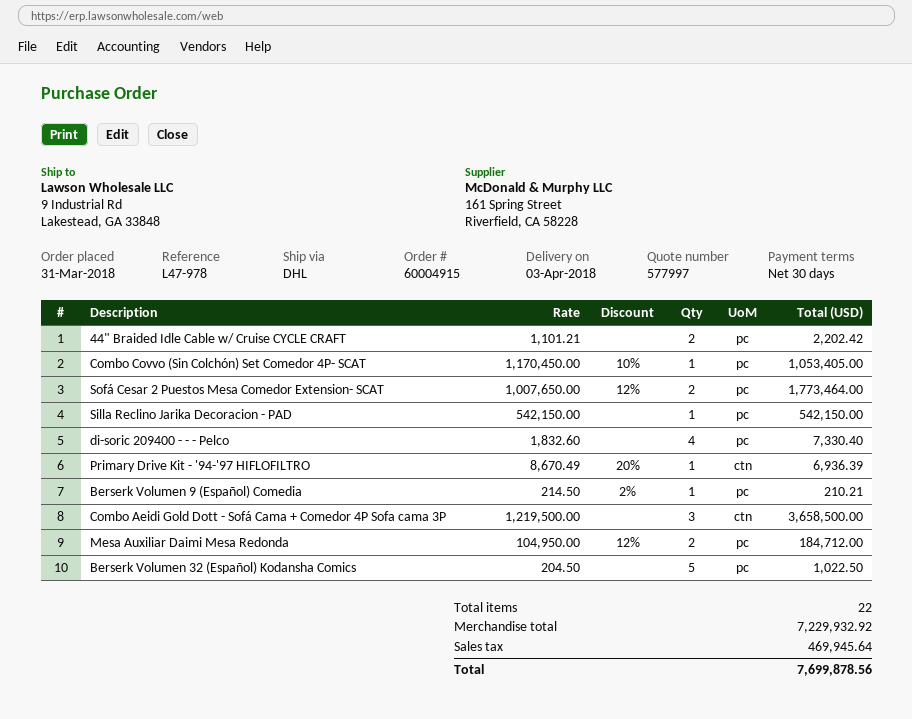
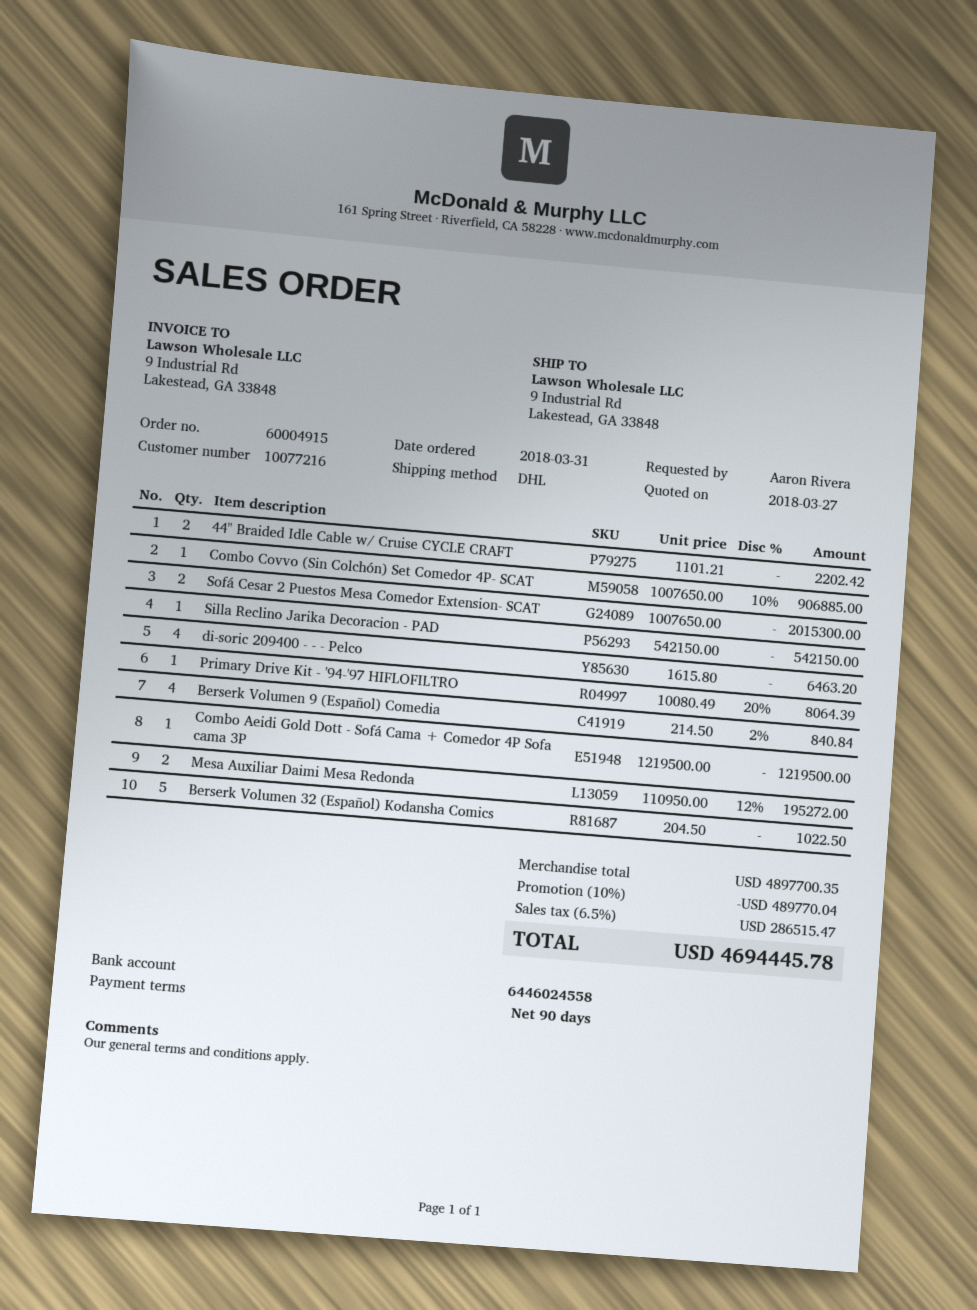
payment terms: 30 days -> 90 days
Combo Covvo (Sin Colchón) Set Comedor 4P- SCAT: 1 x 1170450.00 - 10% = 1053405.00 -> 1 x 1007650.00 - 10% = 906885.00
Sofá Cesar 2 Puestos Mesa Comedor Extension- SCAT: 2 x 1007650.00 - 12% = 1773464.00 -> 2 x 1007650.00 = 2015300.00
di-soric 209400 - - - Pelco: 4 x 1832.60 = 7330.40 -> 4 x 1615.80 = 6463.20
Primary Drive Kit - '94-'97 HIFLOFILTRO: 1 x 8670.49 - 20% = 6936.39 -> 1 x 10080.49 - 20% = 8064.39
Berserk Volumen 9 (Español) Comedia: 1 x 214.50 - 2% = 210.21 -> 4 x 214.50 - 2% = 840.84
Combo Aeidi Gold Dott - Sofá Cama + Comedor 4P Sofa cama 3P: 3 x 1219500.00 = 3658500.00 -> 1 x 1219500.00 = 1219500.00
Mesa Auxiliar Daimi Mesa Redonda: 2 x 104950.00 - 12% = 184712.00 -> 2 x 110950.00 - 12% = 195272.00
subtotal: 7229932.92 -> 4897700.35
discount: none -> 10% = 489770.04
tax: 469945.64 -> 286515.47
total: 7699878.56 -> 4694445.78

